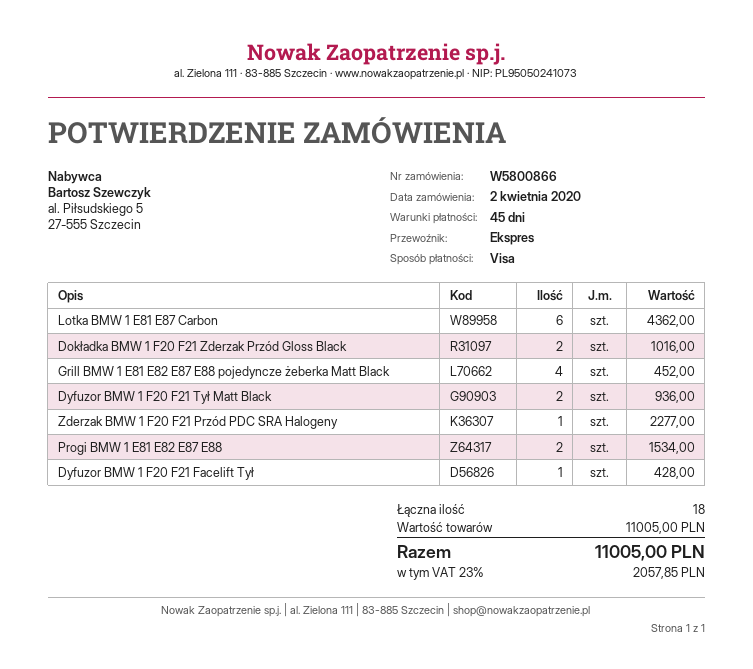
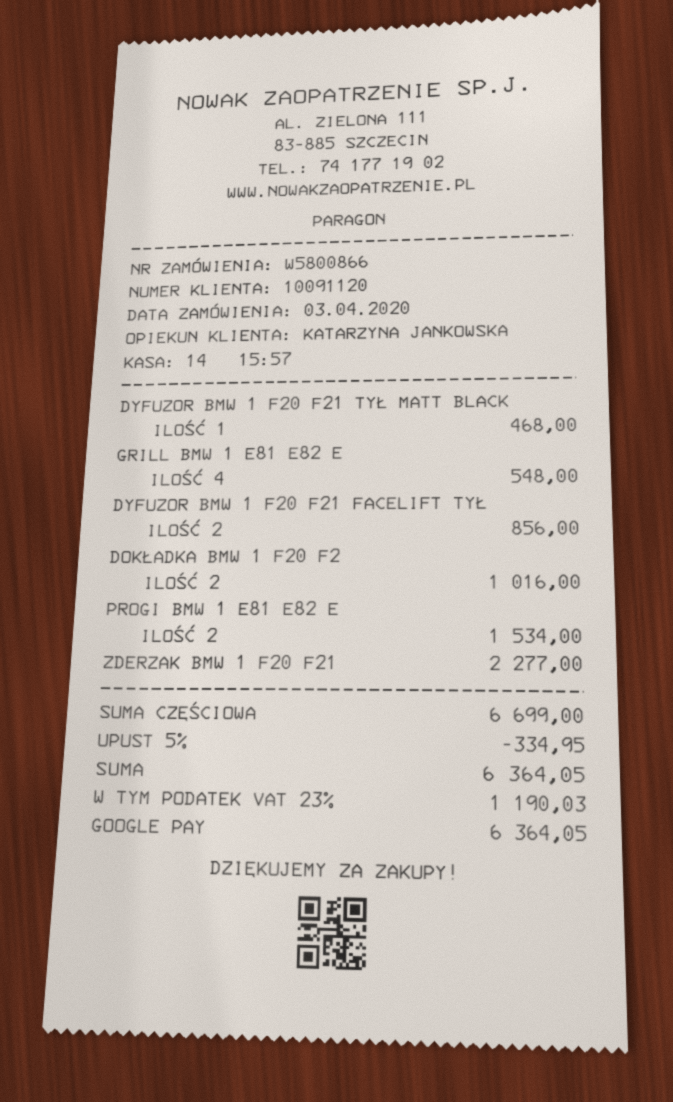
order date: 2020-04-02 -> 2020-04-03
payment method: Visa -> Google Pay
Lotka BMW 1 E81 E87 Carbon: 6 for 4362.00 -> none
Grill BMW 1 E81 E82 E87 E88 pojedyncze żeberka Matt Black: 4 for 452.00 -> 4 for 548.00
Dyfuzor BMW 1 F20 F21 Tył Matt Black: 2 for 936.00 -> 1 for 468.00
Dyfuzor BMW 1 F20 F21 Facelift Tył: 1 for 428.00 -> 2 for 856.00
subtotal: 11005.00 -> 6699.00
discount: none -> 5% = 334.95
tax: 23% = 2057.85 -> 23% = 1190.03
total: 11005.00 -> 6364.05

